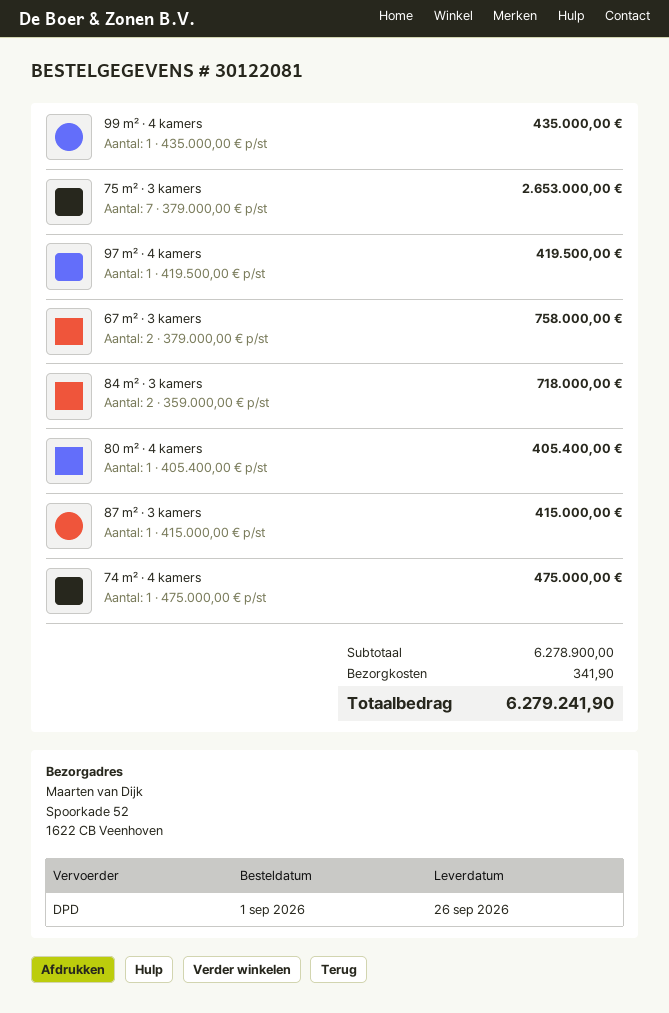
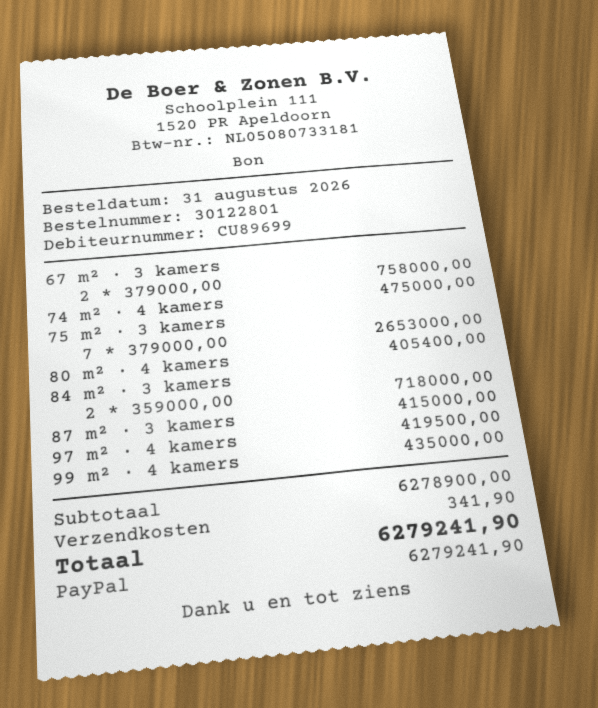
order number: 30122081 -> 30122801
order date: 2026-09-01 -> 2026-08-31

